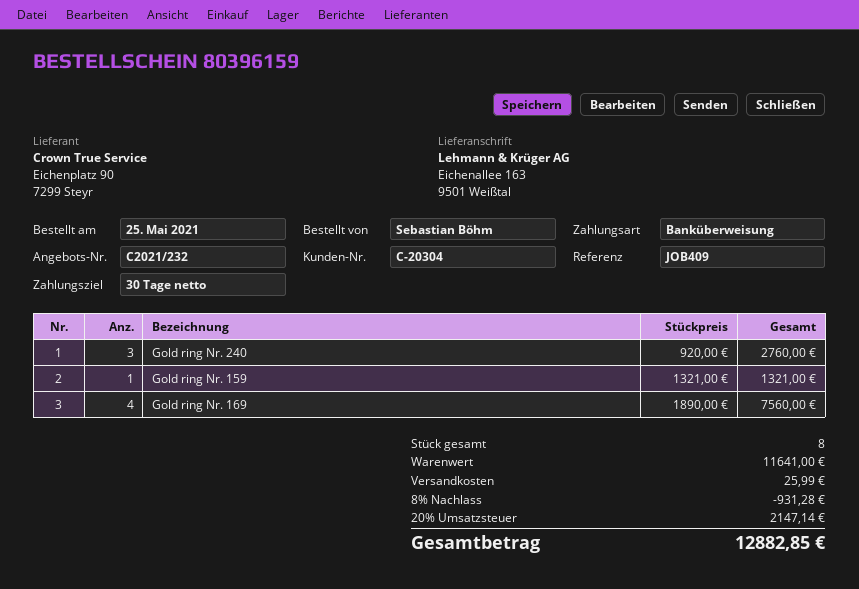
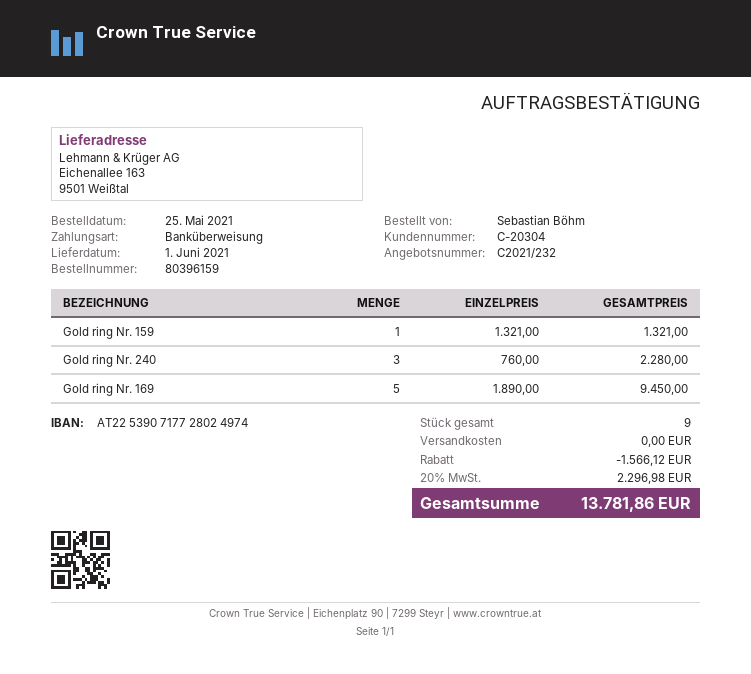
Gold ring Nr. 240: 3 x 920.00 = 2760.00 -> 3 x 760.00 = 2280.00
Gold ring Nr. 169: 4 x 1890.00 = 7560.00 -> 5 x 1890.00 = 9450.00
total quantity: 8 -> 9
discount: 931.28 -> 1566.12
shipping: 25.99 -> 0.00
tax: 20% = 2147.14 -> 20% = 2296.98
total: 12882.85 -> 13781.86

